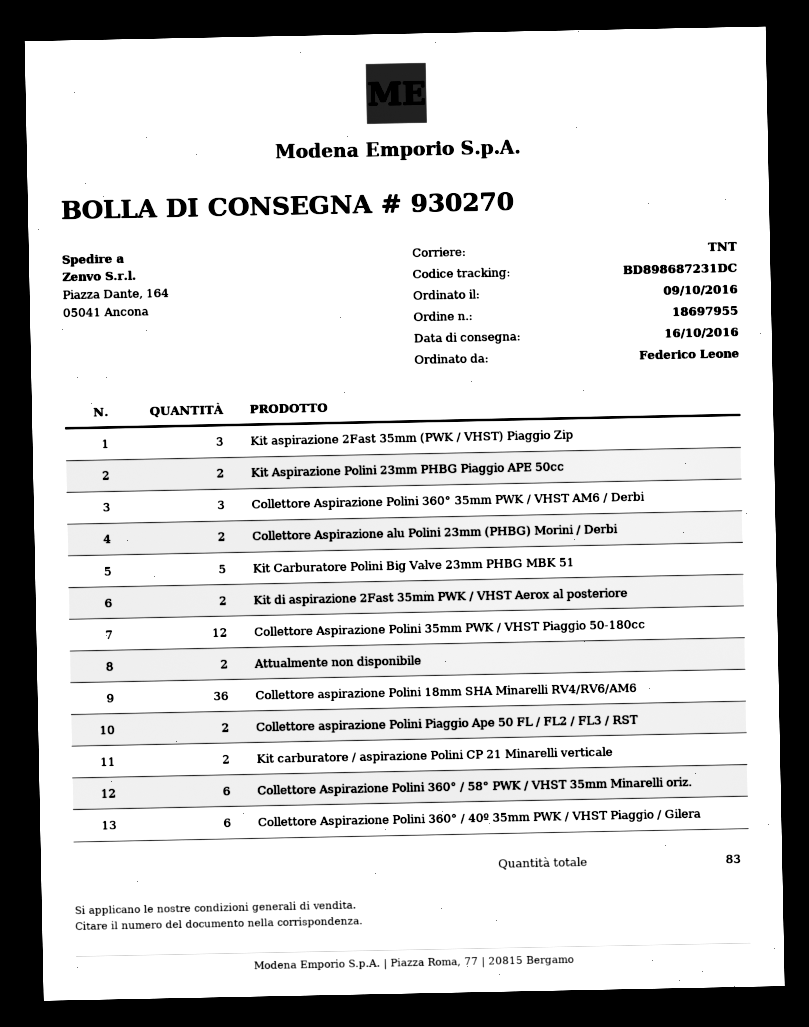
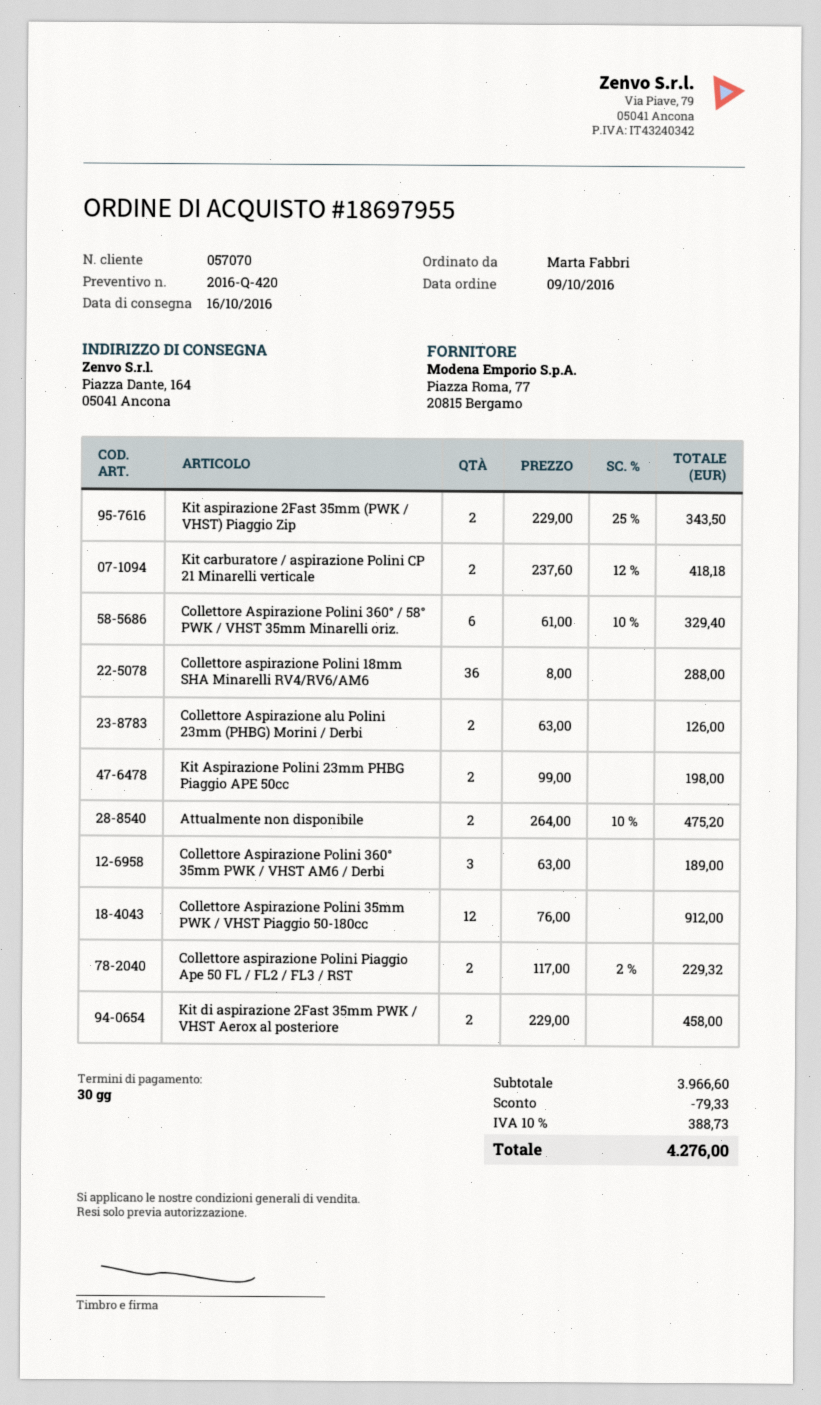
ordered by: Federico Leone -> Marta Fabbri
Kit aspirazione 2Fast 35mm (PWK / VHST) Piaggio Zip: 3 -> 2
Kit Carburatore Polini Big Valve 23mm PHBG MBK 51: 5 -> none
Collettore Aspirazione Polini 360° / 40º 35mm PWK / VHST Piaggio / Gilera: 6 -> none

